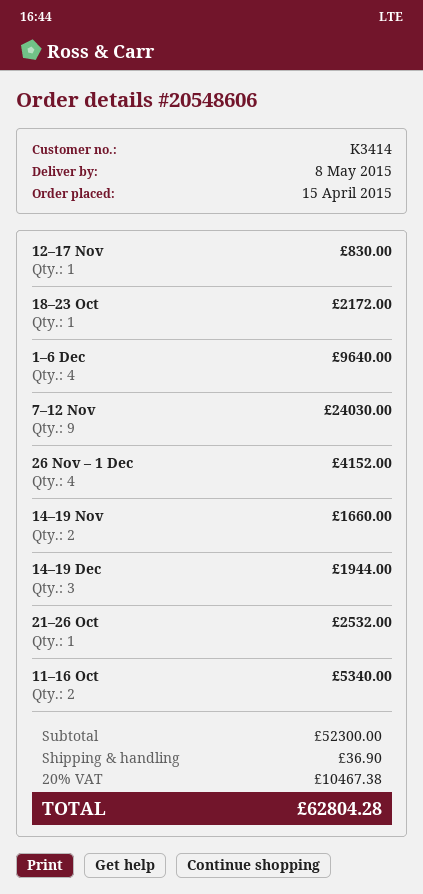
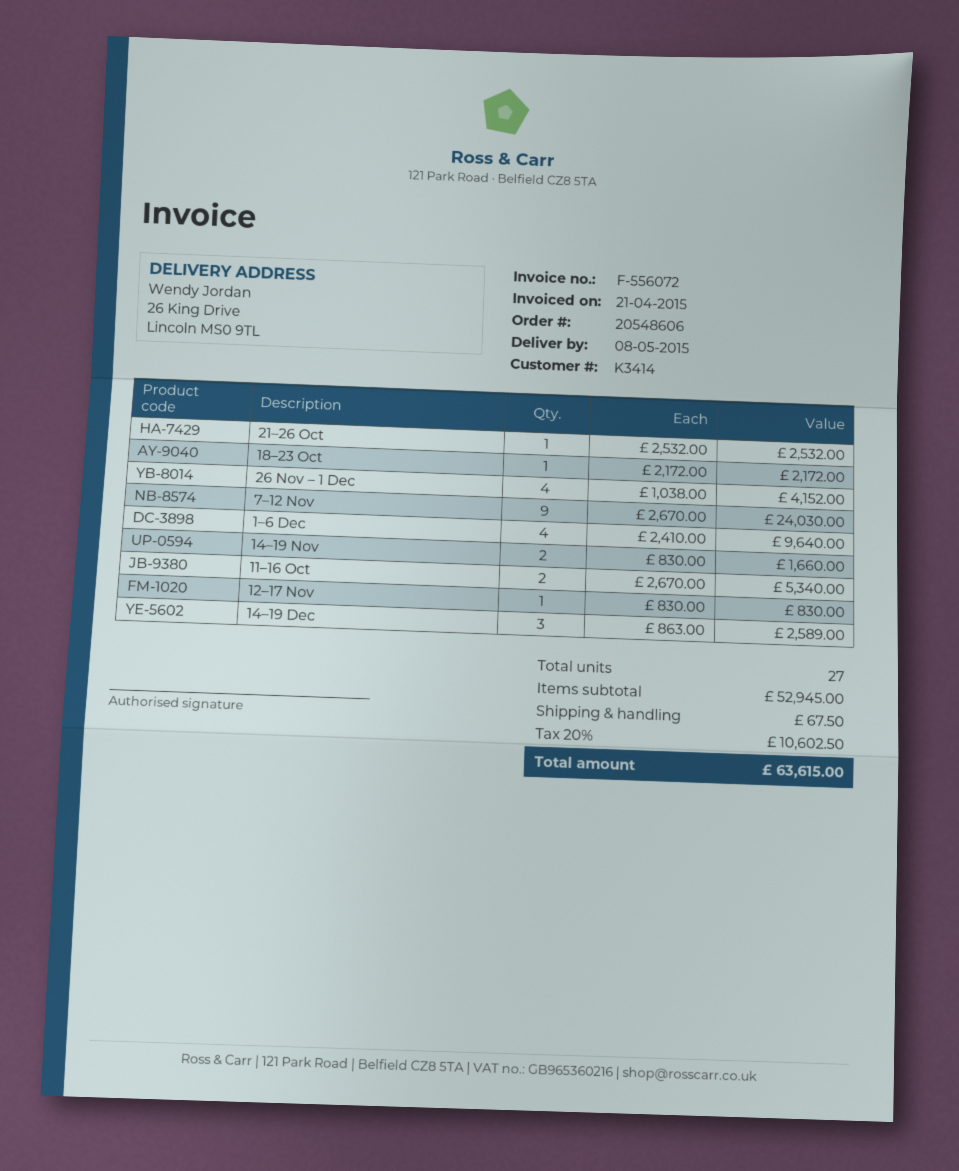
14–19 Dec: 3 for 1944.00 -> 3 for 2589.00
subtotal: 52300.00 -> 52945.00
shipping: 36.90 -> 67.50
tax: 20% = 10467.38 -> 20% = 10602.50
total: 62804.28 -> 63615.00

